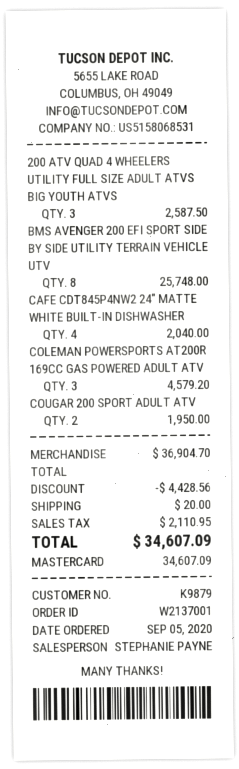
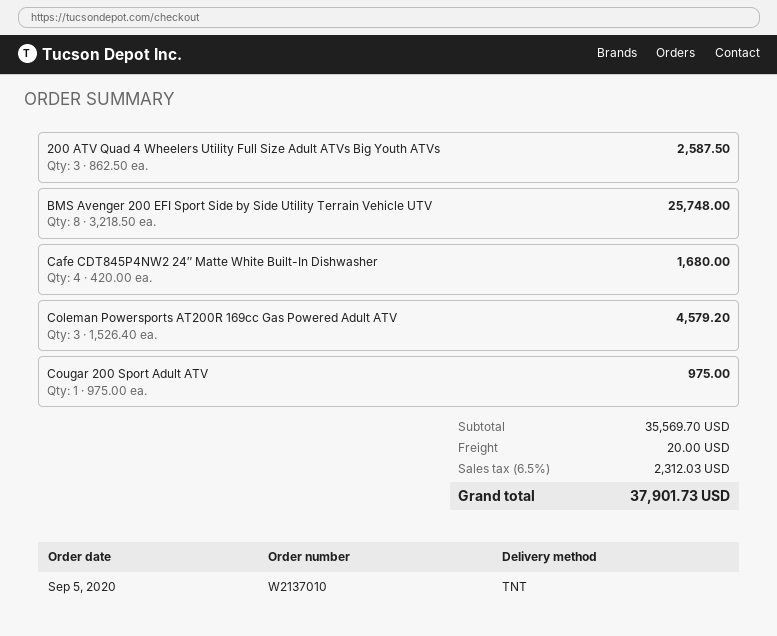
order number: W2137001 -> W2137010
CAFE CDT845P4NW2 24″ MATTE WHITE BUILT-IN DISHWASHER: 4 for 2040.00 -> 4 for 1680.00
COUGAR 200 SPORT ADULT ATV: 2 for 1950.00 -> 1 for 975.00
subtotal: 36904.70 -> 35569.70
discount: 4428.56 -> none
tax: 2110.95 -> 2312.03
total: 34607.09 -> 37901.73

